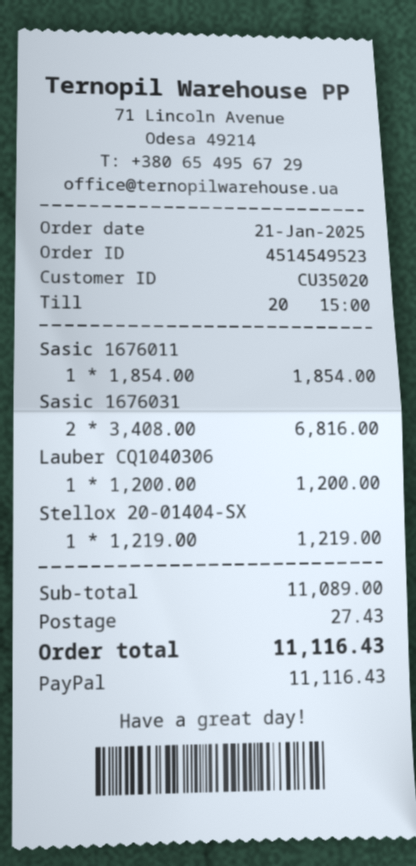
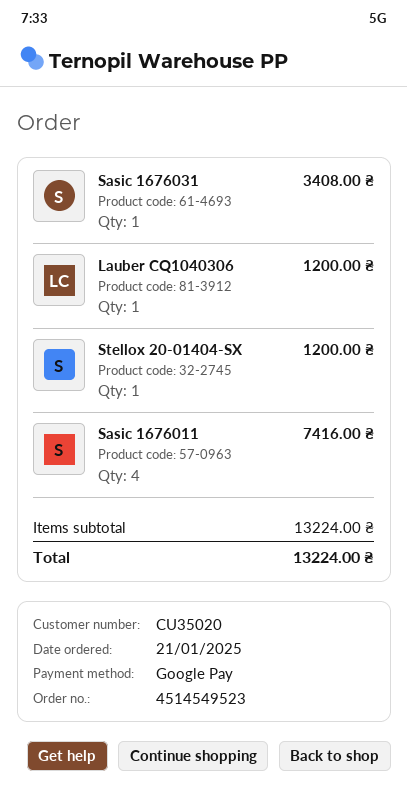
payment method: PayPal -> Google Pay
Sasic 1676011: 1 for 1854.00 -> 4 for 7416.00
Sasic 1676031: 2 for 6816.00 -> 1 for 3408.00
Stellox 20-01404-SX: 1 for 1219.00 -> 1 for 1200.00
subtotal: 11089.00 -> 13224.00
shipping: 27.43 -> none
total: 11116.43 -> 13224.00

